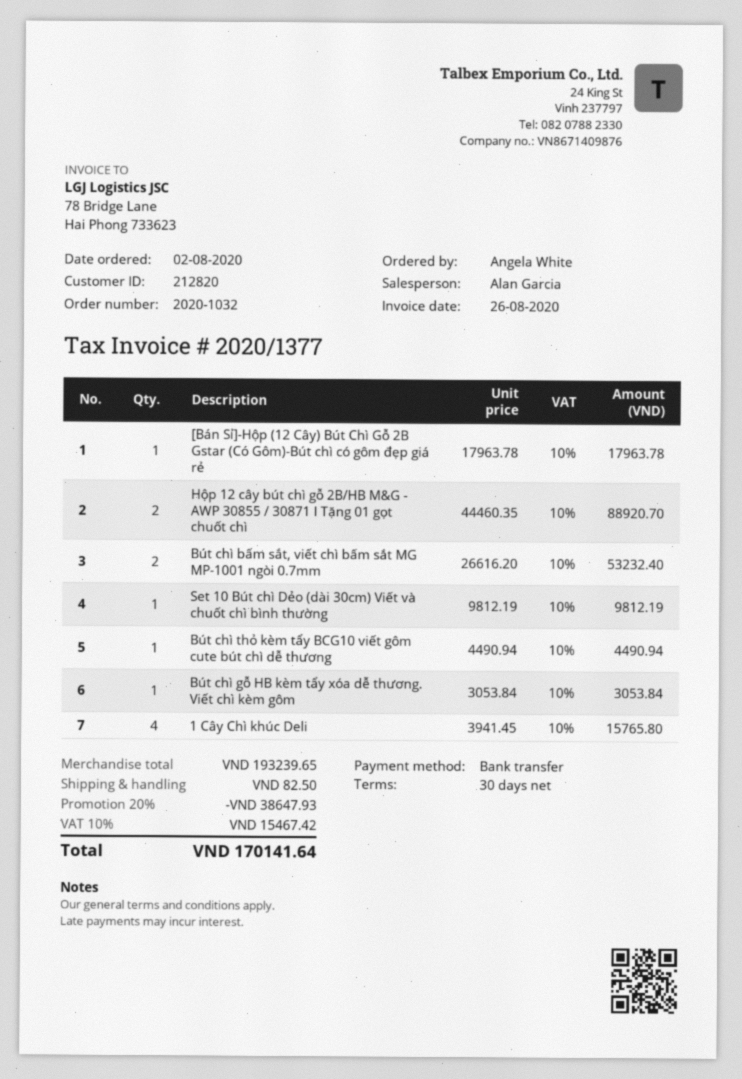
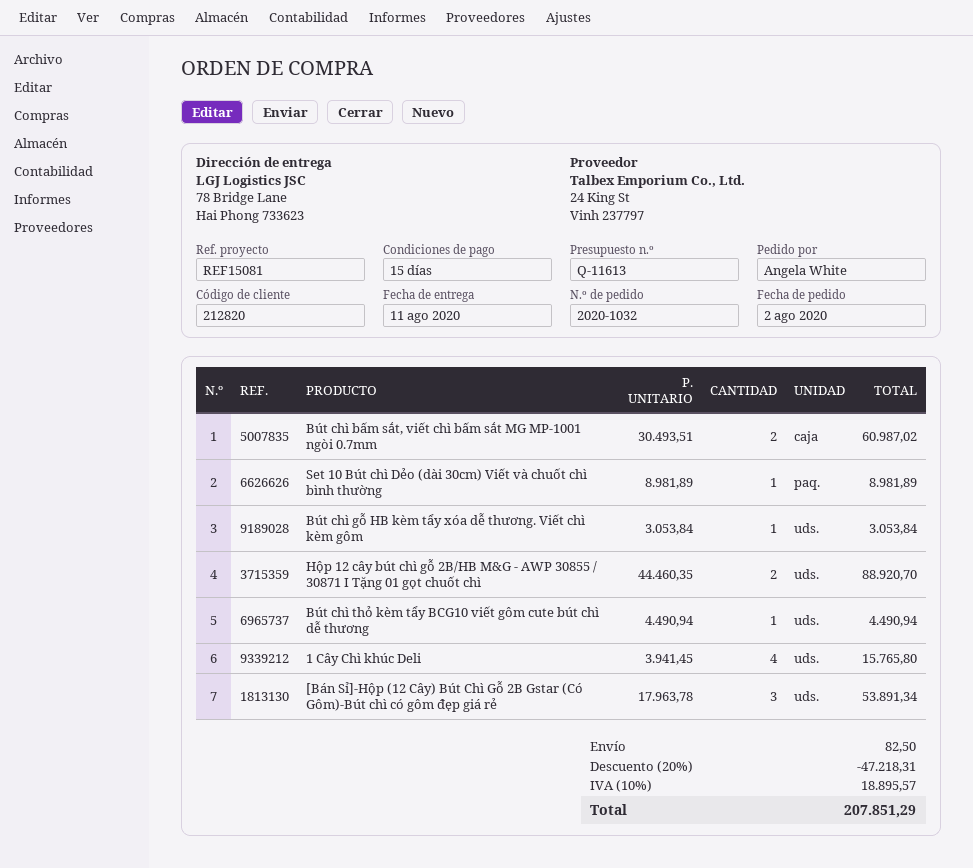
payment terms: 30 days -> 15 days
[Bán Sỉ]-Hộp (12 Cây) Bút Chì Gỗ 2B Gstar (Có Gôm)-Bút chì có gôm đẹp giá rẻ: 1 x 17963.78 = 17963.78 -> 3 x 17963.78 = 53891.34
Bút chì bấm sắt, viết chì bấm sắt MG MP-1001 ngòi 0.7mm: 2 x 26616.20 = 53232.40 -> 2 x 30493.51 = 60987.02
Set 10 Bút chì Dẻo (dài 30cm) Viết và chuốt chì bình thường: 1 x 9812.19 = 9812.19 -> 1 x 8981.89 = 8981.89
discount: 20% = 38647.93 -> 20% = 47218.31
tax: 10% = 15467.42 -> 10% = 18895.57
total: 170141.64 -> 207851.29

